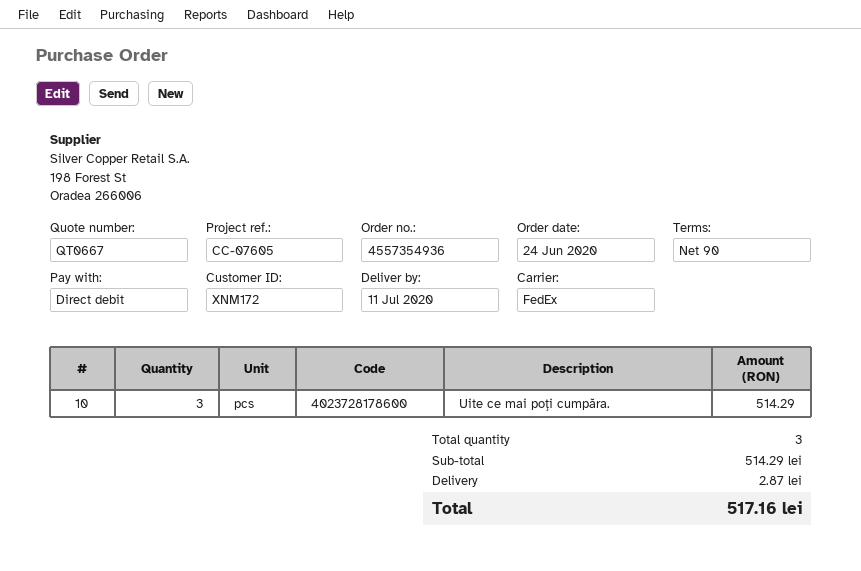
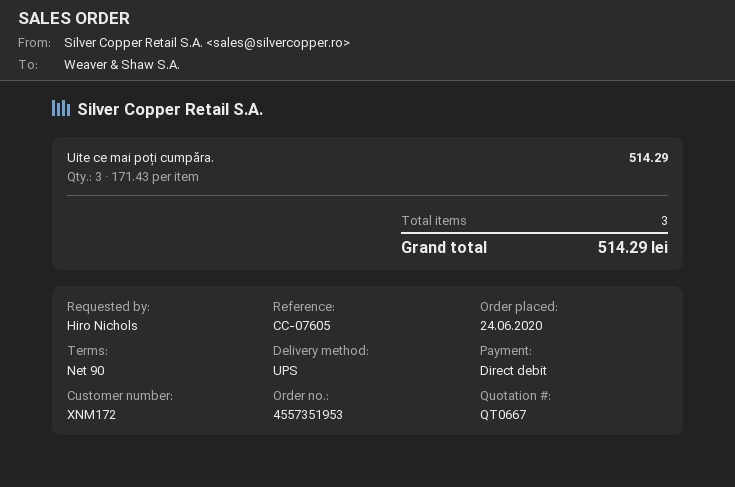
order number: 4557354936 -> 4557351953
shipping method: FedEx -> UPS
shipping: 2.87 -> none
total: 517.16 -> 514.29

